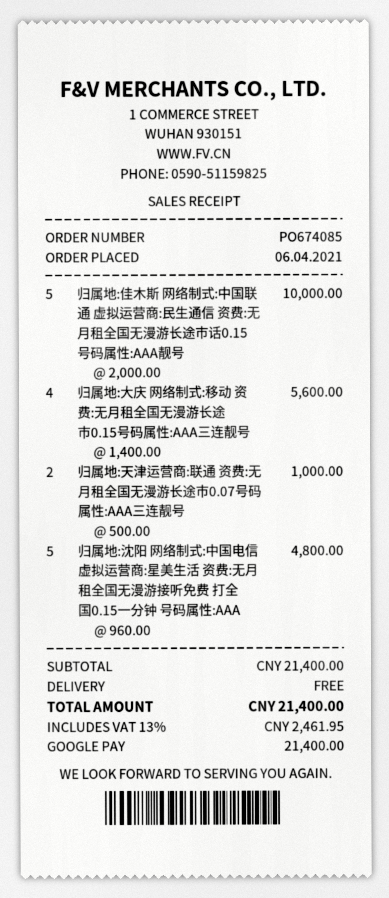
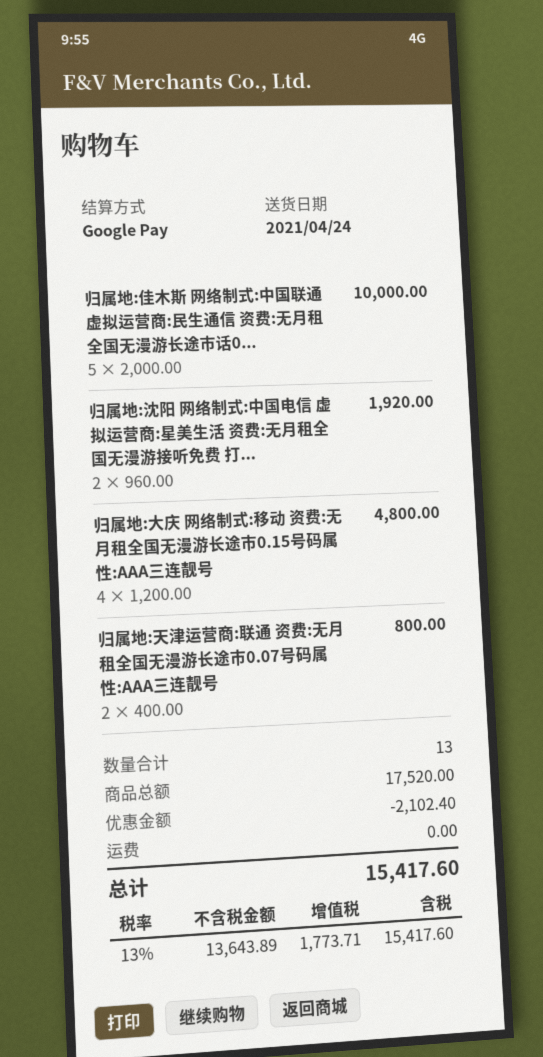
归属地:大庆 网络制式:移动 资费:无月租全国无漫游长途市0.15号码属性:AAA三连靓号: 4 x 1400.00 = 5600.00 -> 4 x 1200.00 = 4800.00
归属地:天津运营商:联通 资费:无月租全国无漫游长途市0.07号码属性:AAA三连靓号: 2 x 500.00 = 1000.00 -> 2 x 400.00 = 800.00
归属地:沈阳 网络制式:中国电信 虚拟运营商:星美生活 资费:无月租全国无漫游接听免费 打全国0.15一分钟 号码属性:AAA: 5 x 960.00 = 4800.00 -> 2 x 960.00 = 1920.00
subtotal: 21400.00 -> 17520.00
discount: none -> 2102.40
tax: 13% = 2461.95 -> 13% = 1773.71
total: 21400.00 -> 15417.60

